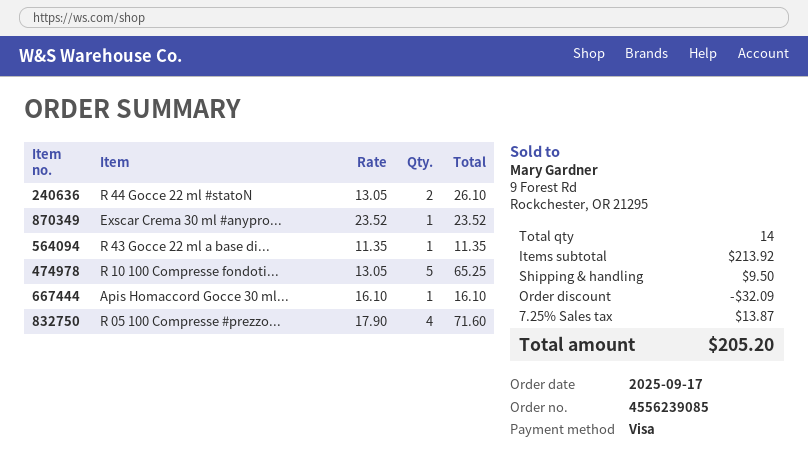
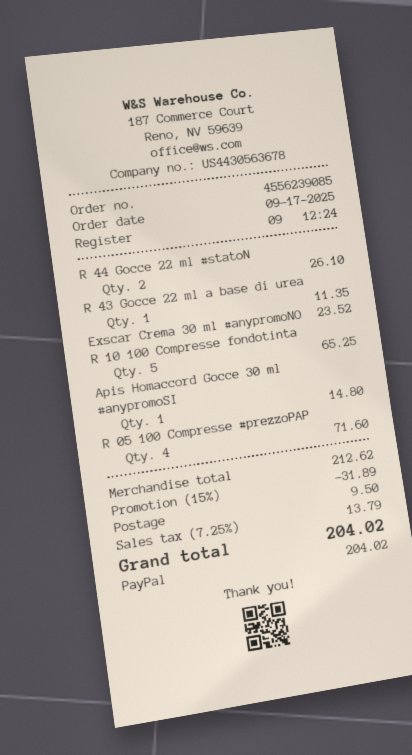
payment method: Visa -> PayPal
Apis Homaccord Gocce 30 ml...: 1 for 16.10 -> 1 for 14.80
subtotal: 213.92 -> 212.62
discount: 32.09 -> 31.89
tax: 7.25% = 13.87 -> 7.25% = 13.79
total: 205.20 -> 204.02

